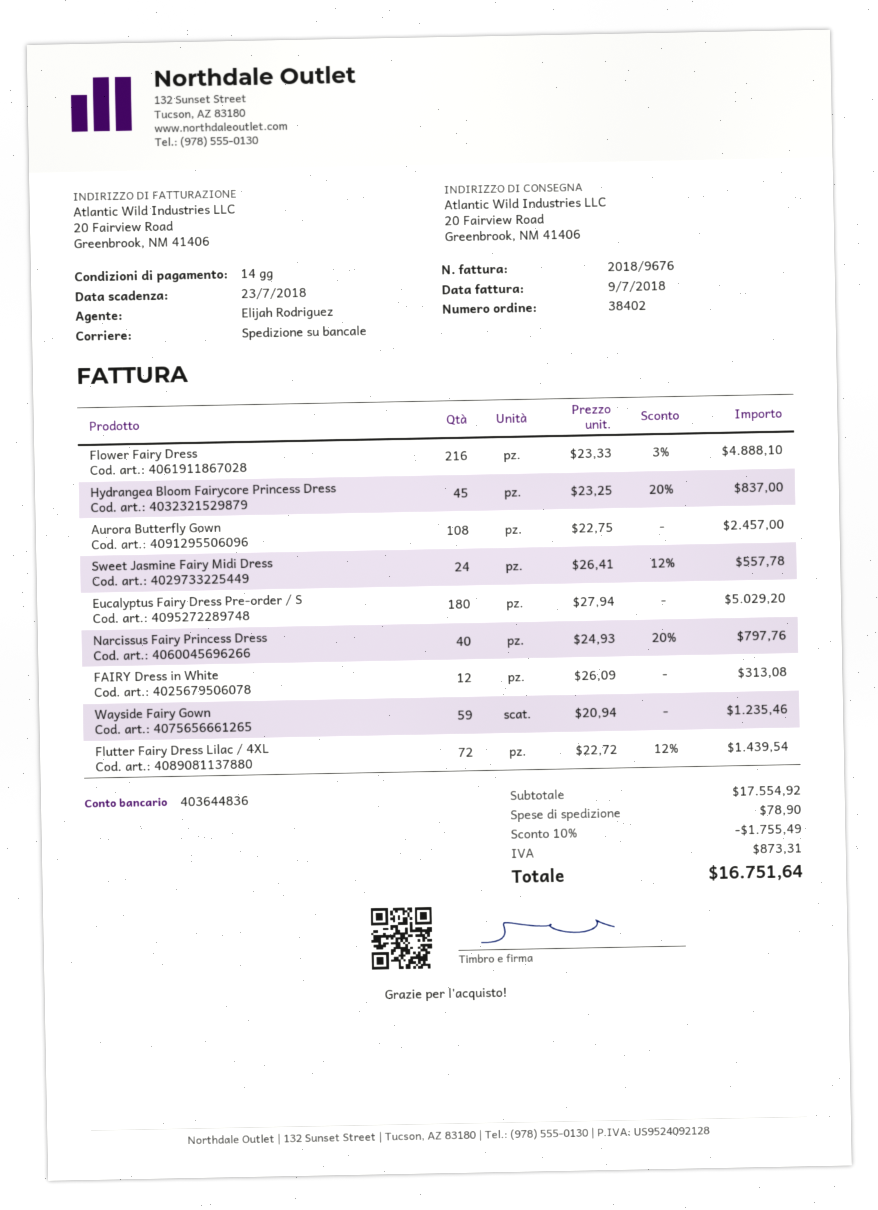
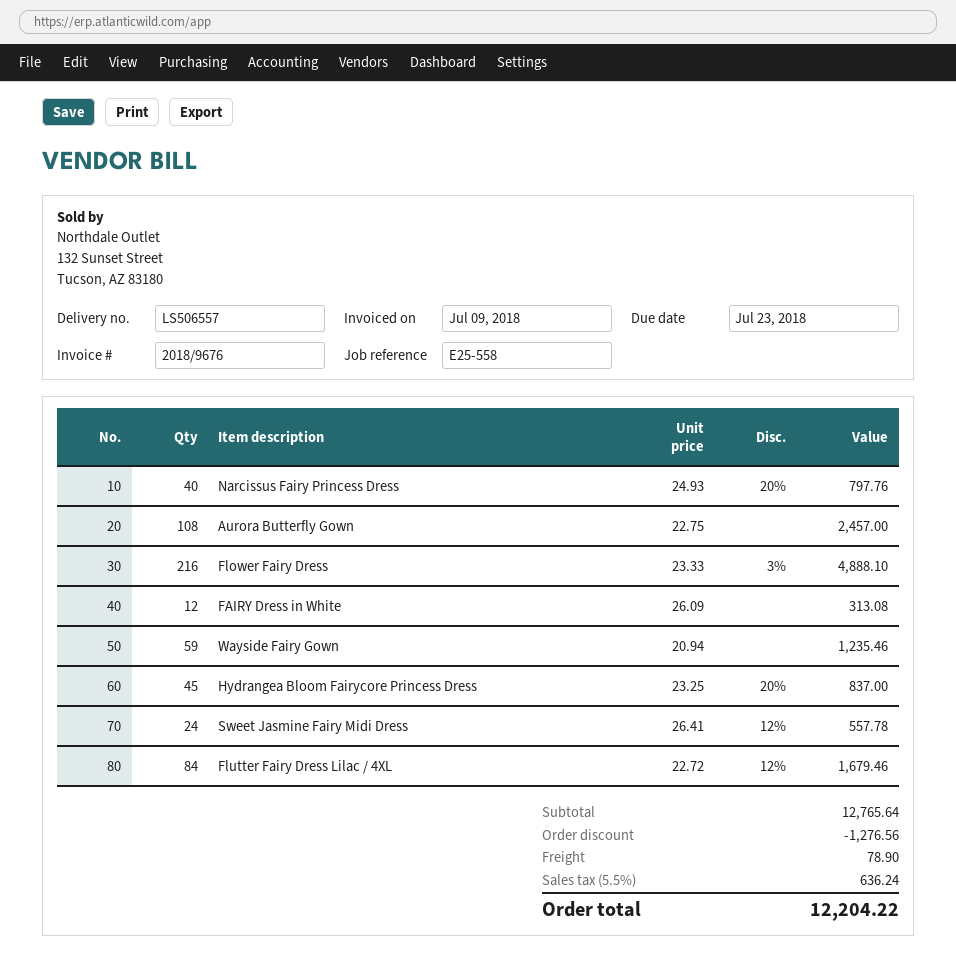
Eucalyptus Fairy Dress Pre-order / S: 180 x 27.94 = 5029.20 -> none
Flutter Fairy Dress Lilac / 4XL: 72 x 22.72 - 12% = 1439.54 -> 84 x 22.72 - 12% = 1679.46
subtotal: 17554.92 -> 12765.64
discount: 1755.49 -> 1276.56
tax: 873.31 -> 636.24
total: 16751.64 -> 12204.22

